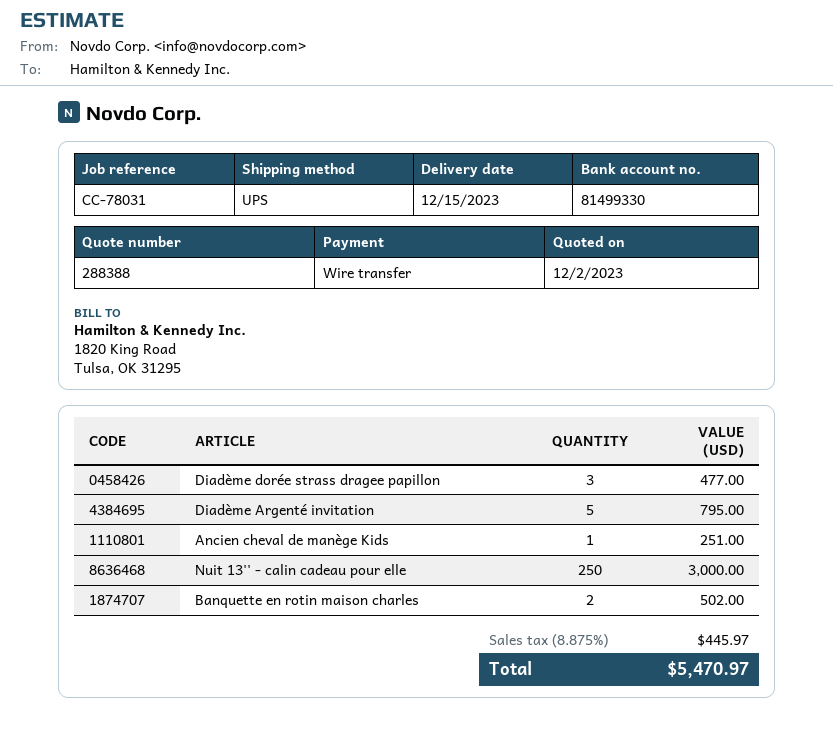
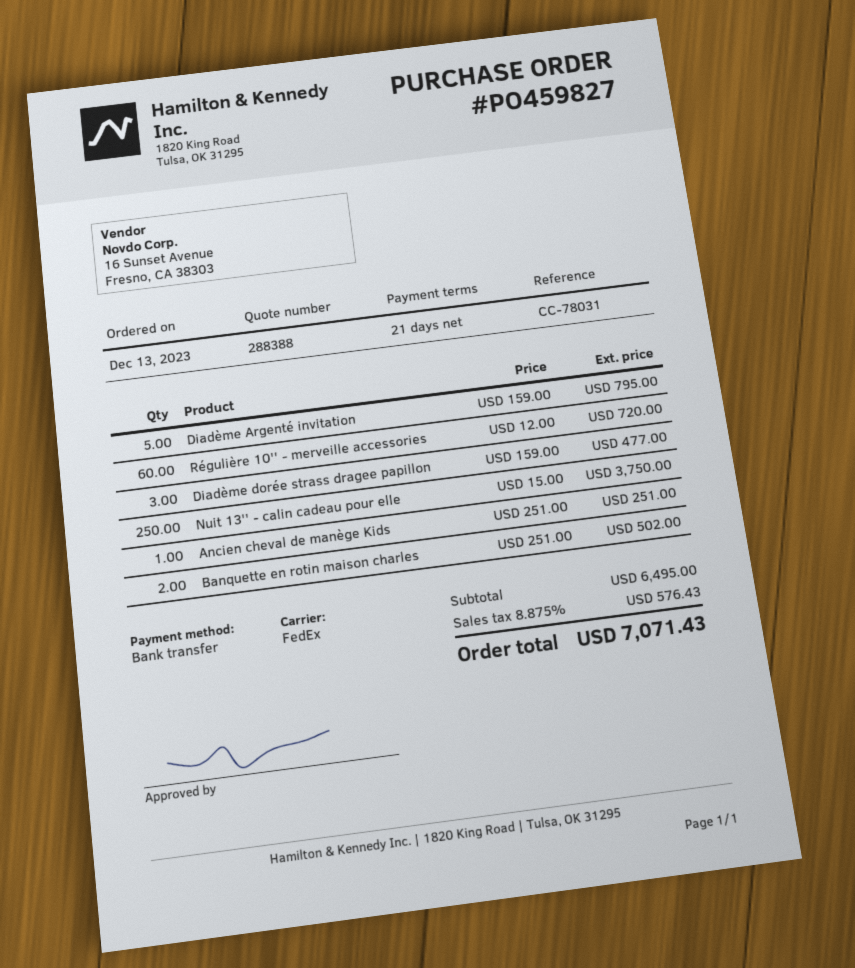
shipping method: UPS -> FedEx
Nuit 13'' - calin cadeau pour elle: 250 for 3000.00 -> 250 for 3750.00
Régulière 10'' - merveille accessories: none -> 60 for 720.00
tax: 8.875% = 445.97 -> 8.875% = 576.43
total: 5470.97 -> 7071.43

